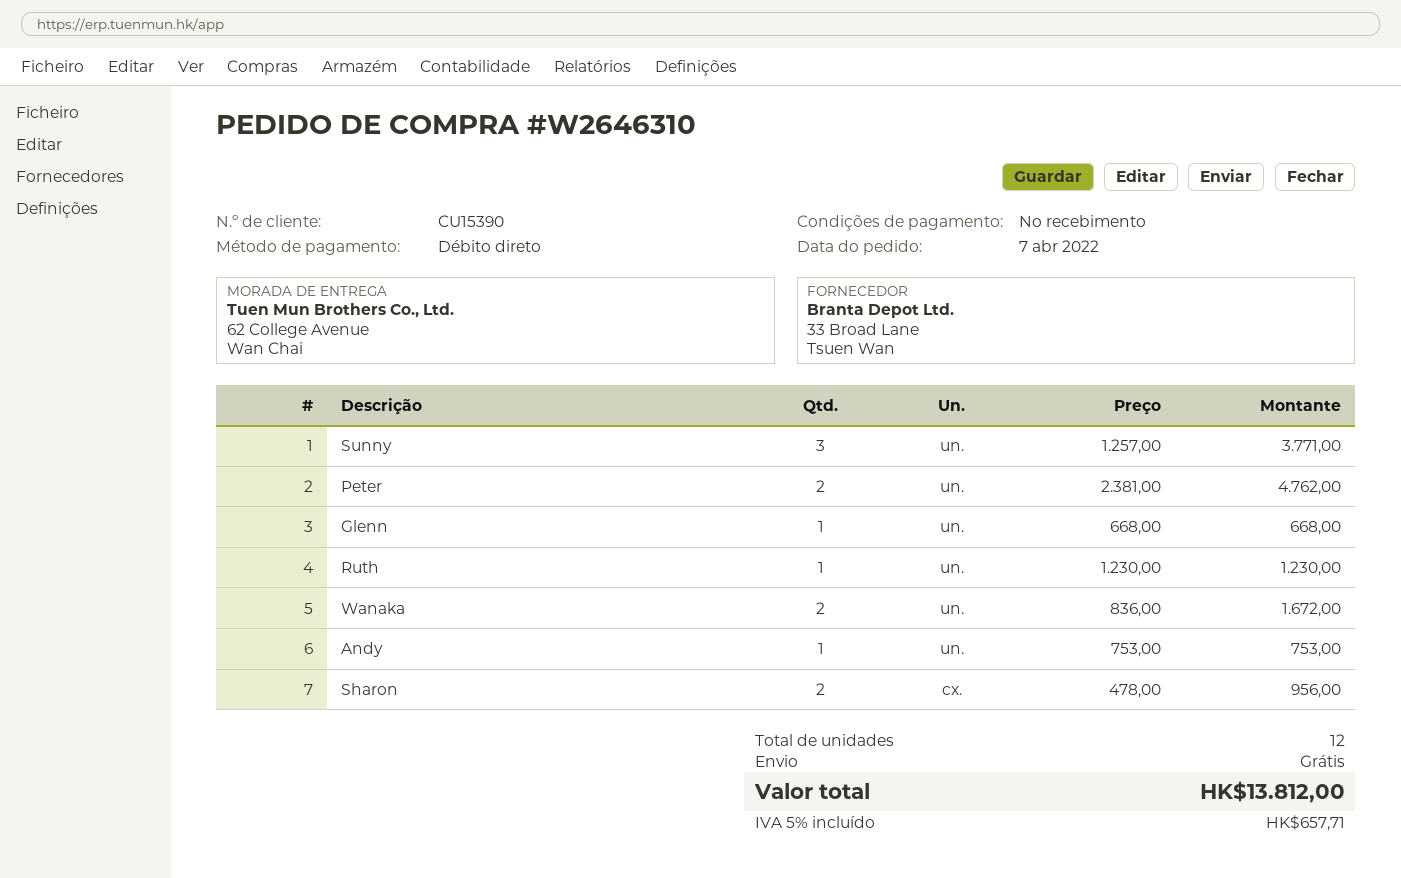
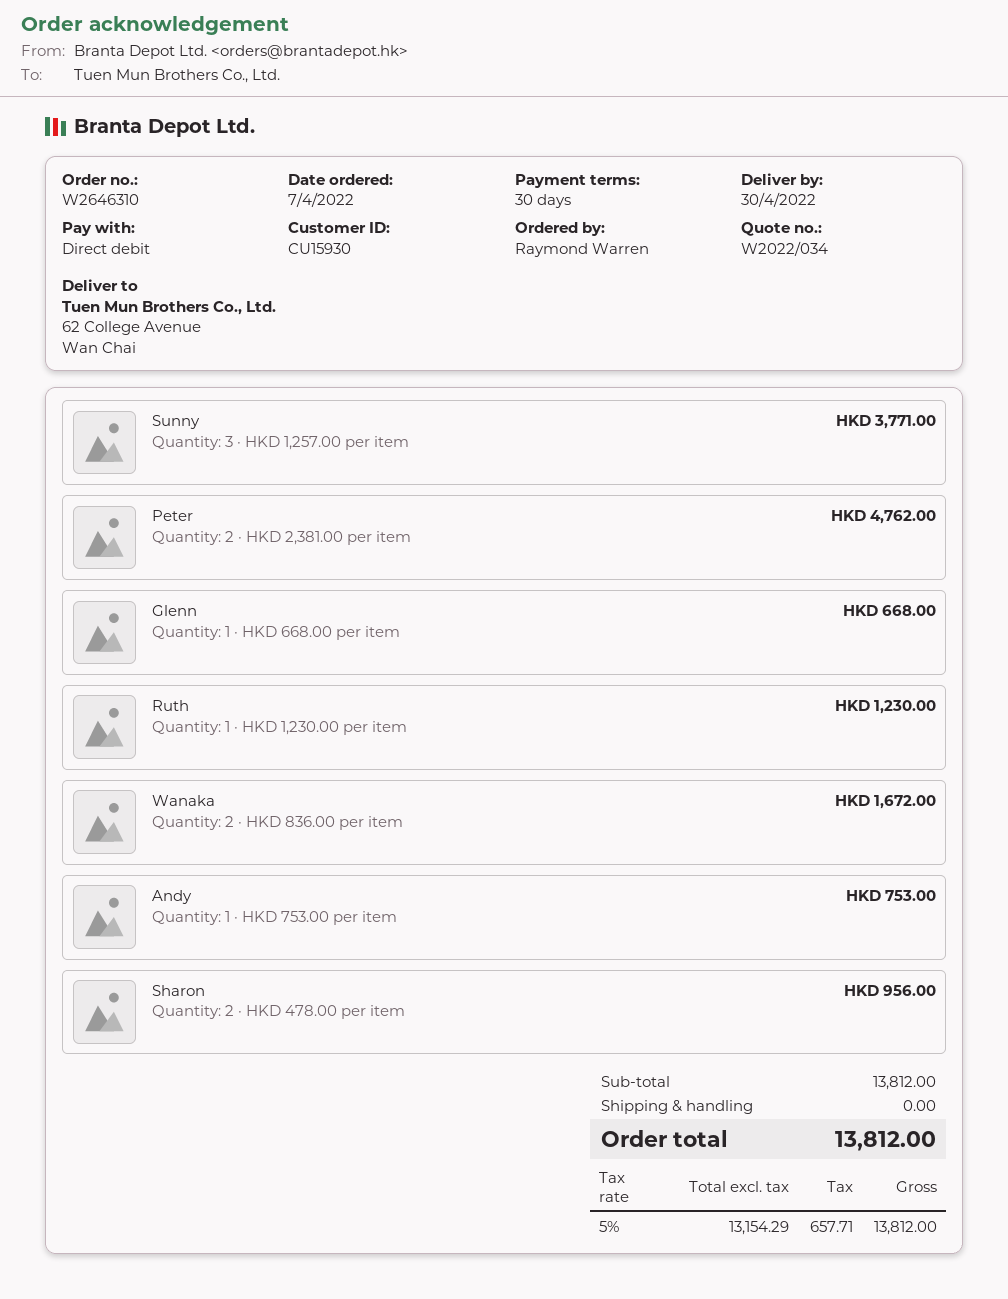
payment terms: on receipt -> 30 days
customer number: CU15390 -> CU15930

